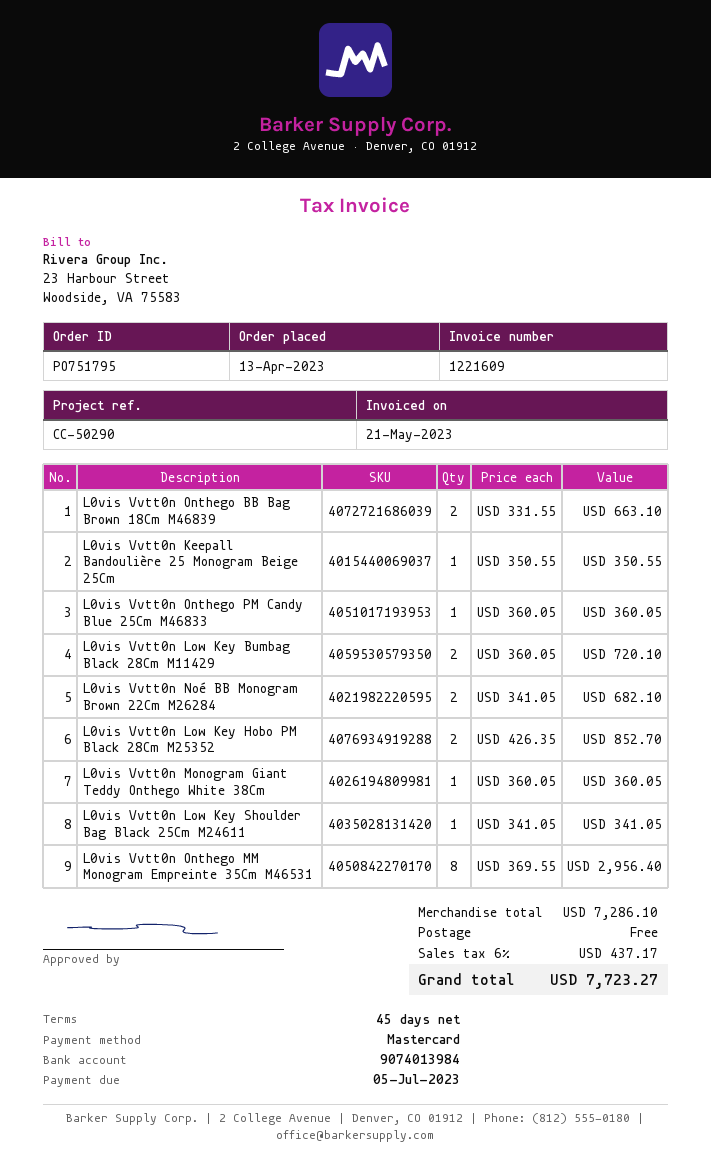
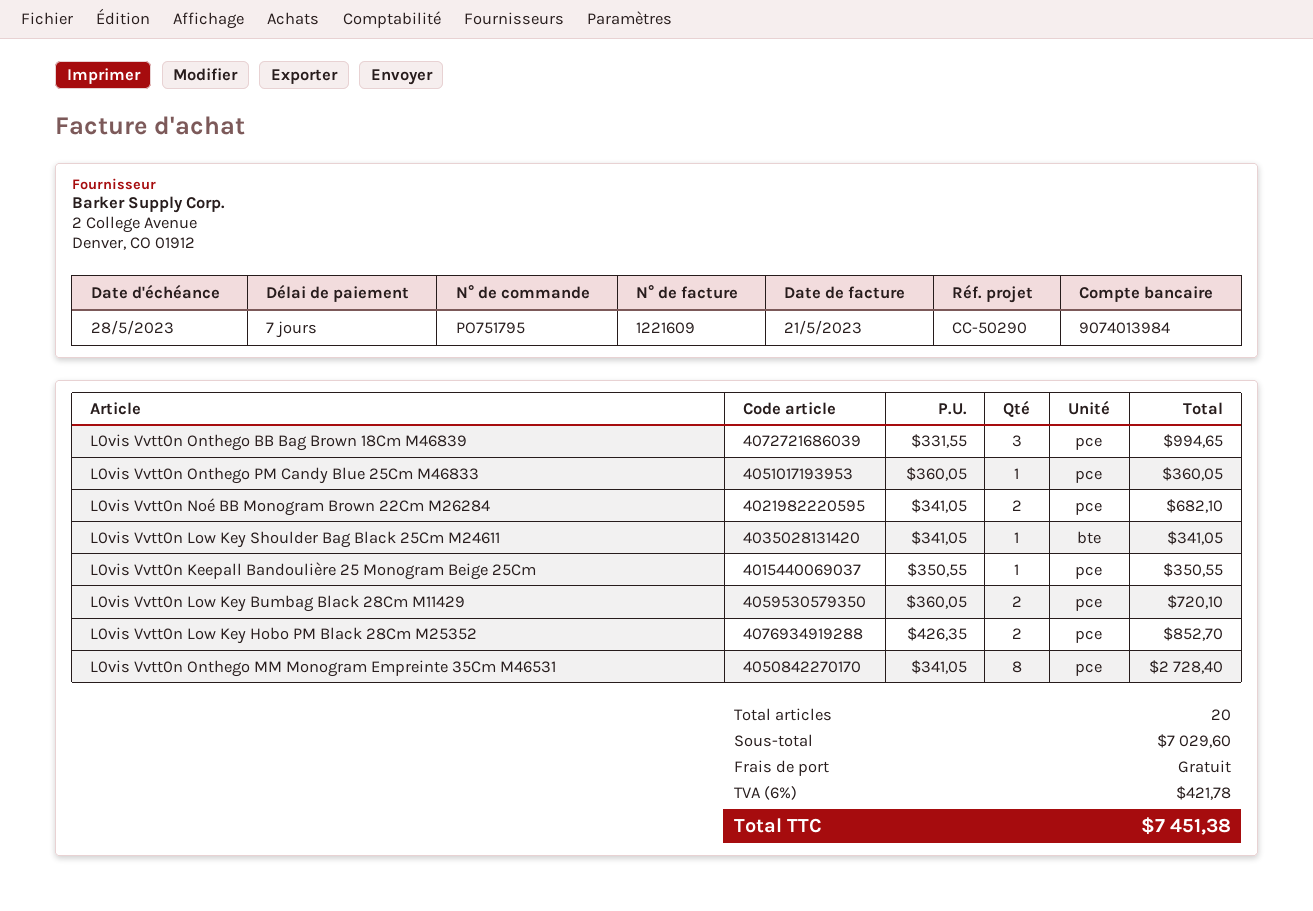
payment terms: 45 days -> 7 days
due date: 2023-07-05 -> 2023-05-28
L0vis Vvtt0n Onthego BB Bag Brown 18Cm M46839: 2 x 331.55 = 663.10 -> 3 x 331.55 = 994.65
L0vis Vvtt0n Monogram Giant Teddy Onthego White 38Cm: 1 x 360.05 = 360.05 -> none
L0vis Vvtt0n Onthego MM Monogram Empreinte 35Cm M46531: 8 x 369.55 = 2956.40 -> 8 x 341.05 = 2728.40
subtotal: 7286.10 -> 7029.60
tax: 6% = 437.17 -> 6% = 421.78
total: 7723.27 -> 7451.38

